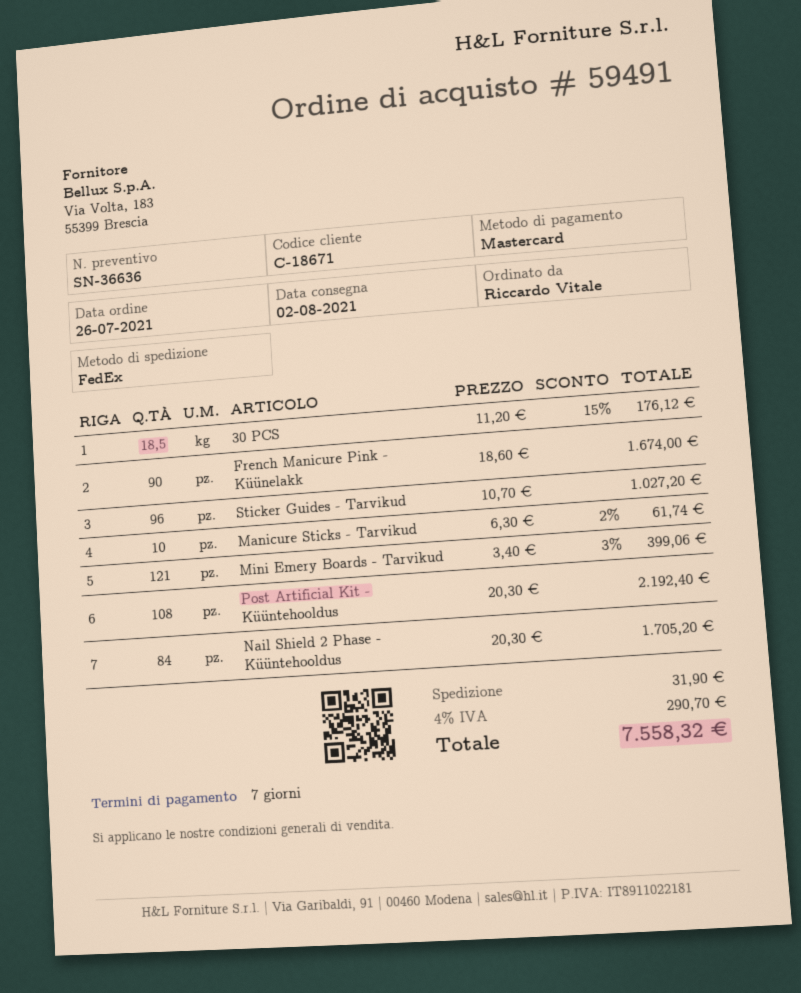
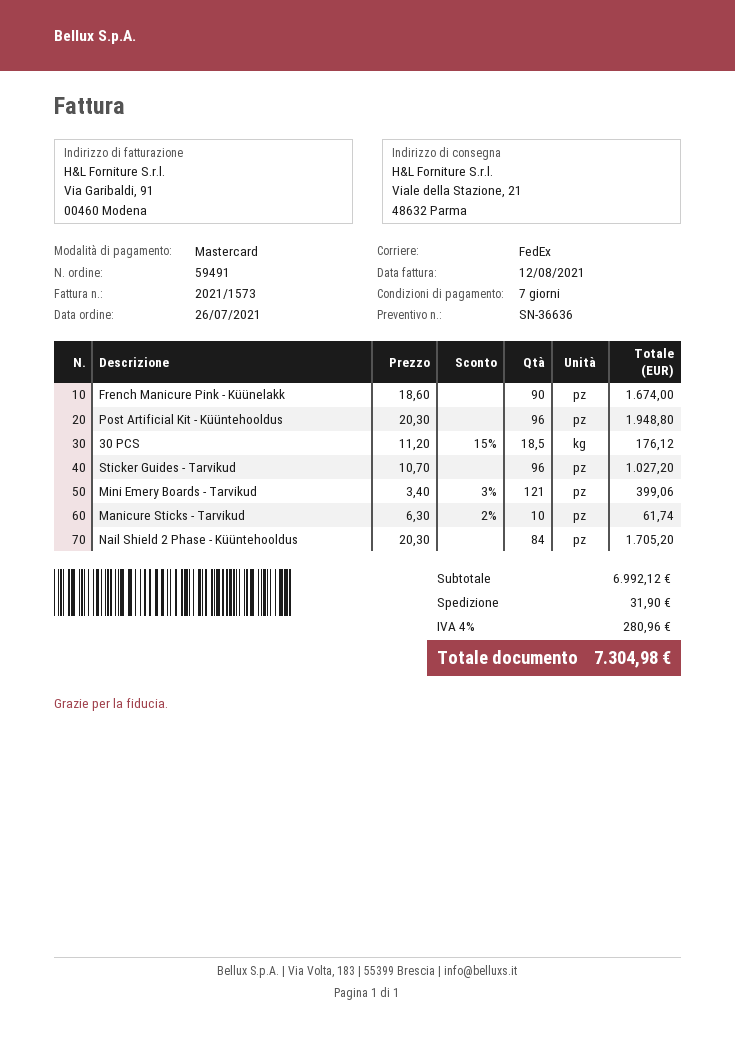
Post Artificial Kit - Küüntehooldus: 108 x 20.30 = 2192.40 -> 96 x 20.30 = 1948.80
tax: 4% = 290.70 -> 4% = 280.96
total: 7558.32 -> 7304.98

